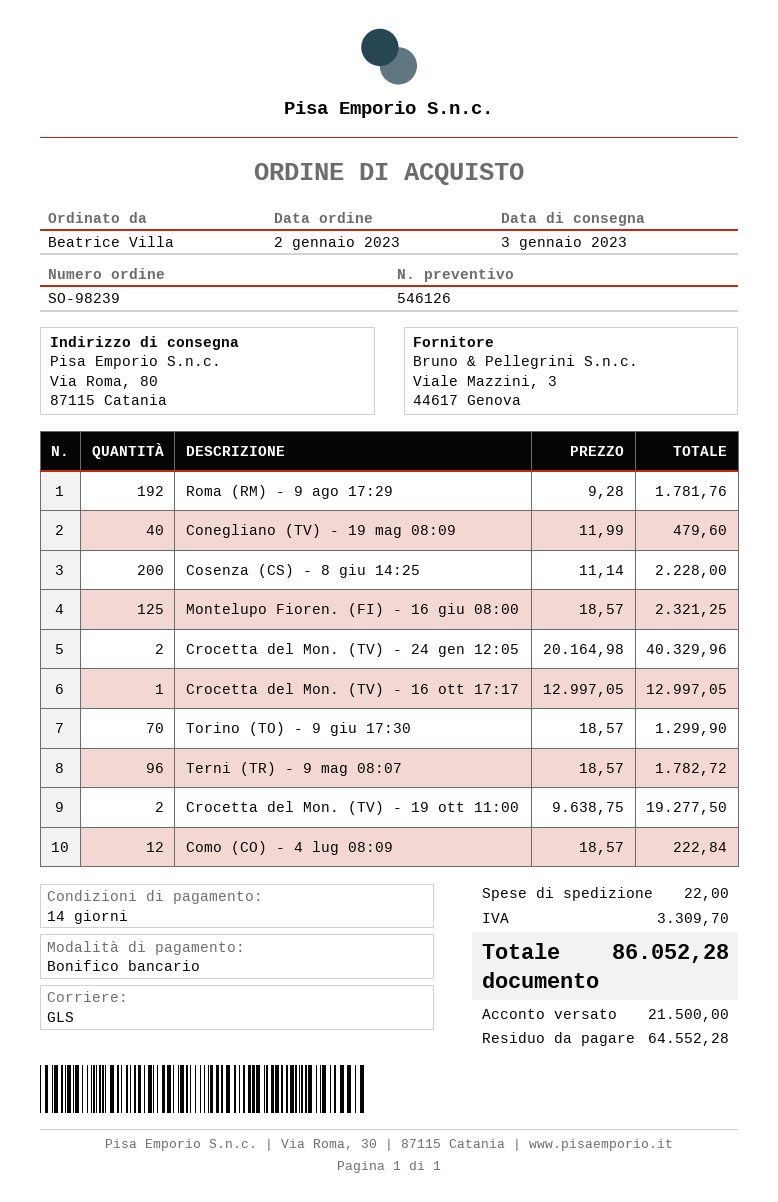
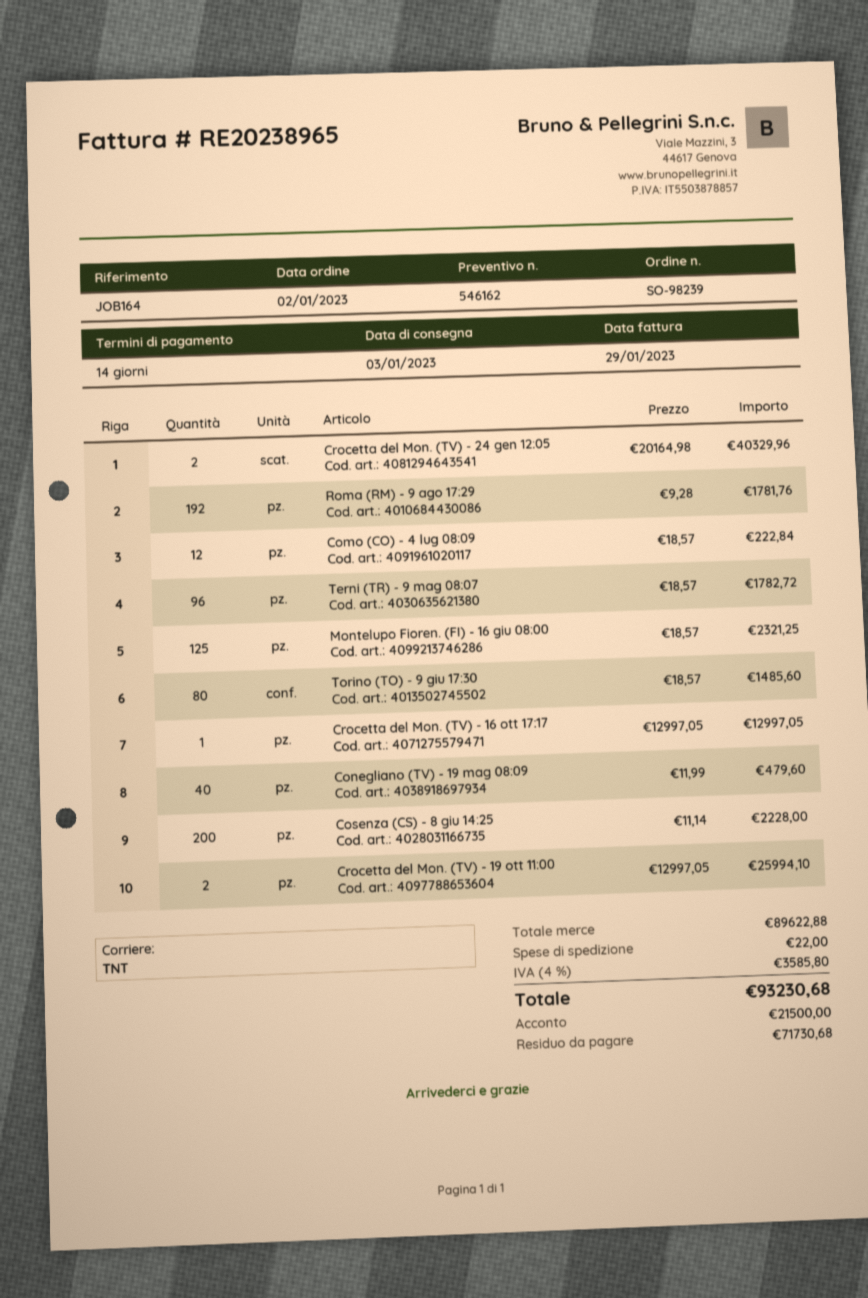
quote number: 546126 -> 546162
shipping method: GLS -> TNT
Torino (TO) - 9 giu 17:30: 70 x 18.57 = 1299.90 -> 80 x 18.57 = 1485.60
Crocetta del Mon. (TV) - 19 ott 11:00: 2 x 9638.75 = 19277.50 -> 2 x 12997.05 = 25994.10
tax: 3309.70 -> 3585.80
total: 86052.28 -> 93230.68
balance: 64552.28 -> 71730.68

